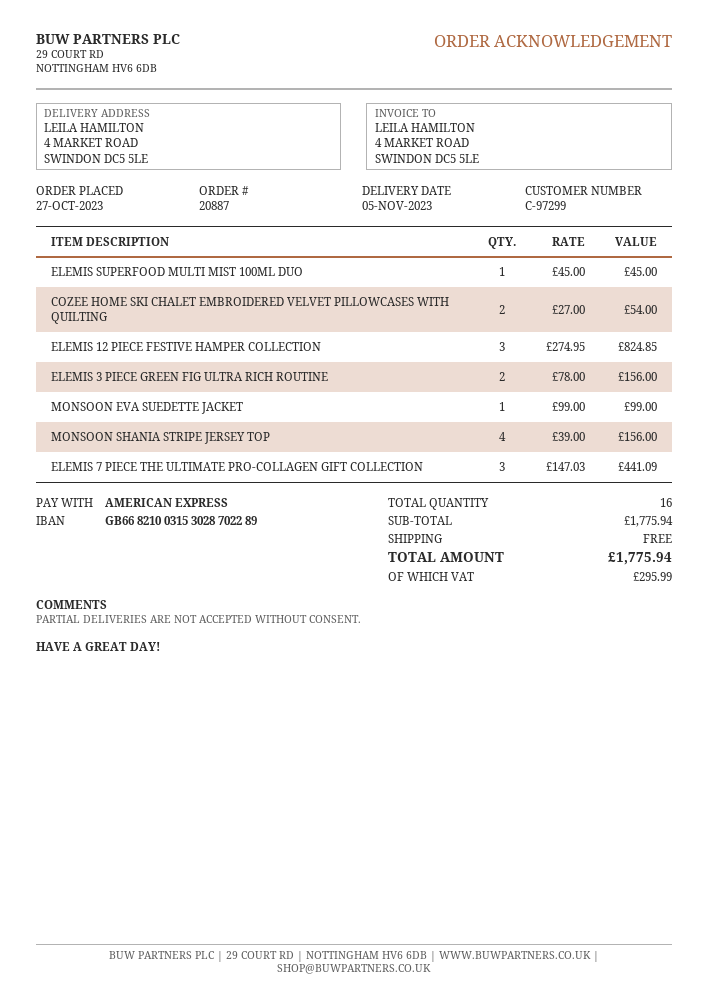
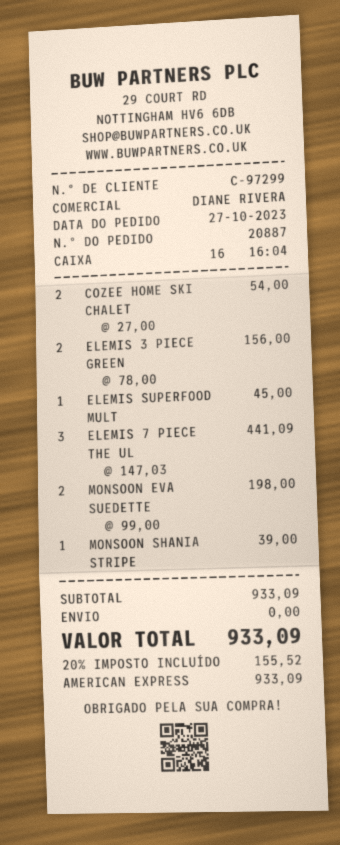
ELEMIS 12 PIECE FESTIVE HAMPER COLLECTION: 3 x 274.95 = 824.85 -> none
MONSOON EVA SUEDETTE JACKET: 1 x 99.00 = 99.00 -> 2 x 99.00 = 198.00
MONSOON SHANIA STRIPE JERSEY TOP: 4 x 39.00 = 156.00 -> 1 x 39.00 = 39.00
subtotal: 1775.94 -> 933.09
tax: 295.99 -> 155.52
total: 1775.94 -> 933.09

